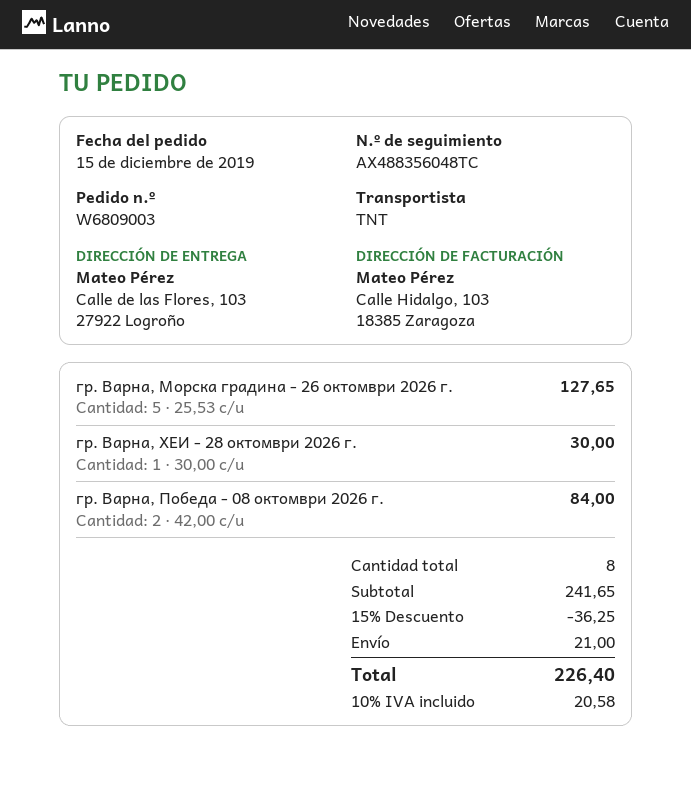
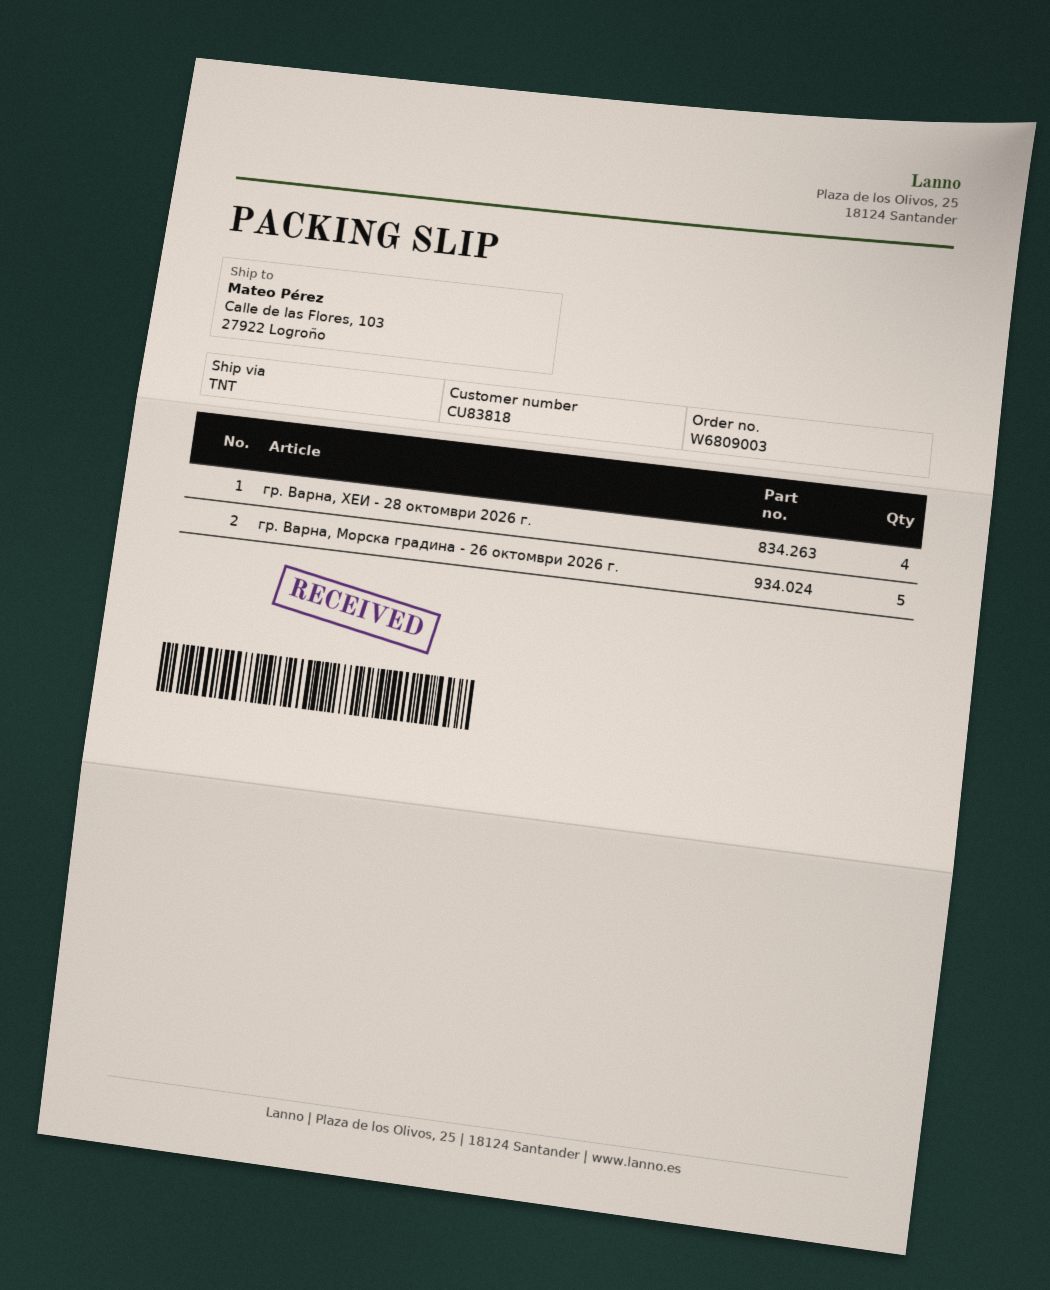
гр. Варна, ХЕИ - 28 октомври 2026 г.: 1 -> 4
гр. Варна, Победа - 08 октомври 2026 г.: 2 -> none

